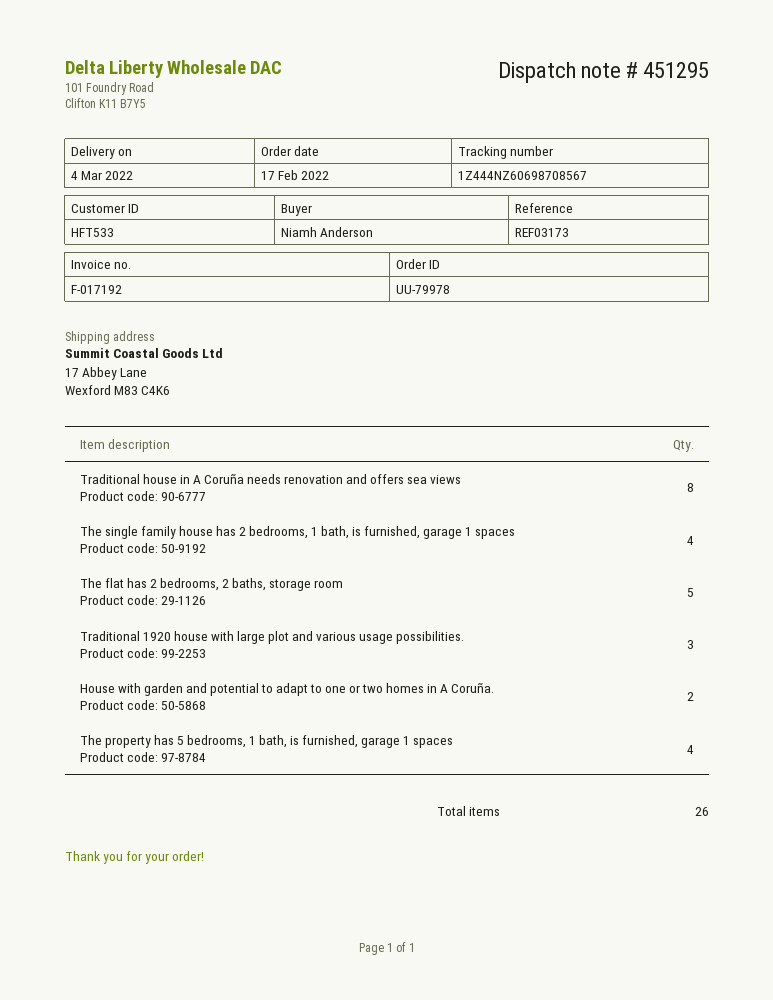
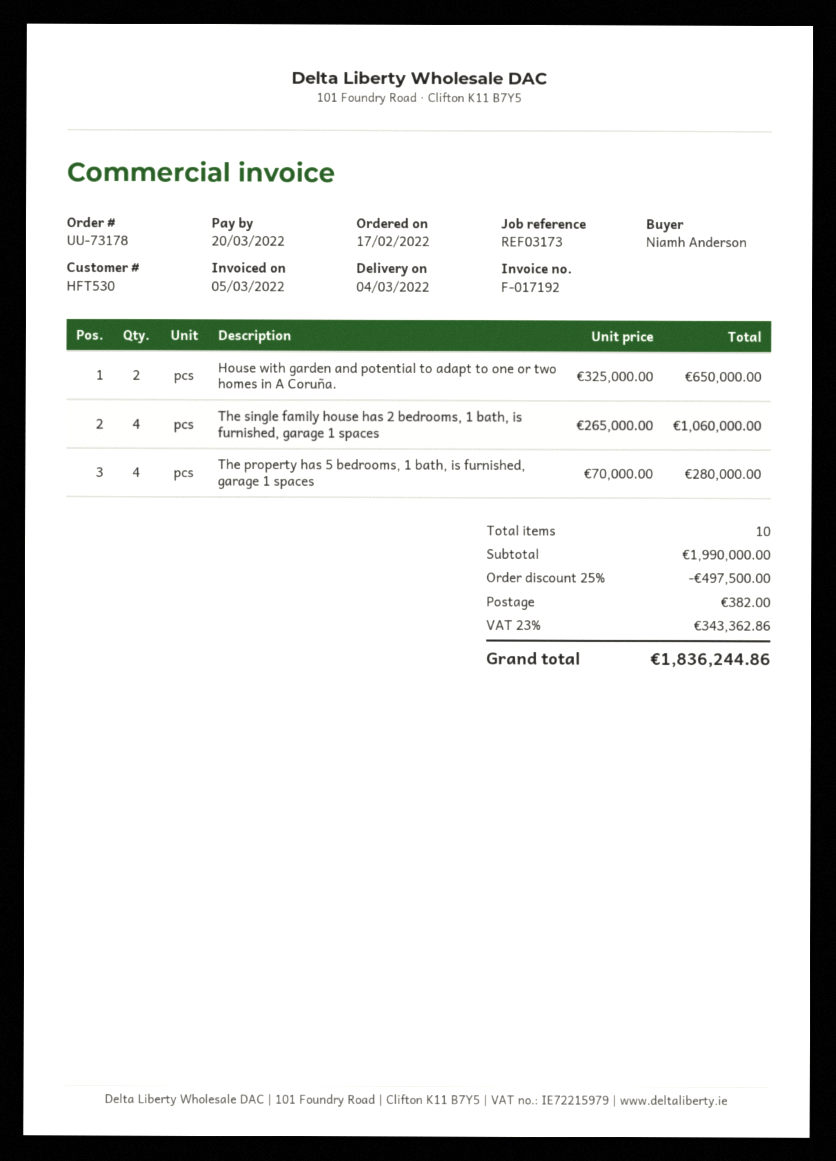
order number: UU-79978 -> UU-73178
customer number: HFT533 -> HFT530
Traditional house in A Coruña needs renovation and offers sea views: 8 -> none
The flat has 2 bedrooms, 2 baths, storage room: 5 -> none
Traditional 1920 house with large plot and various usage possibilities.: 3 -> none
total quantity: 26 -> 10

